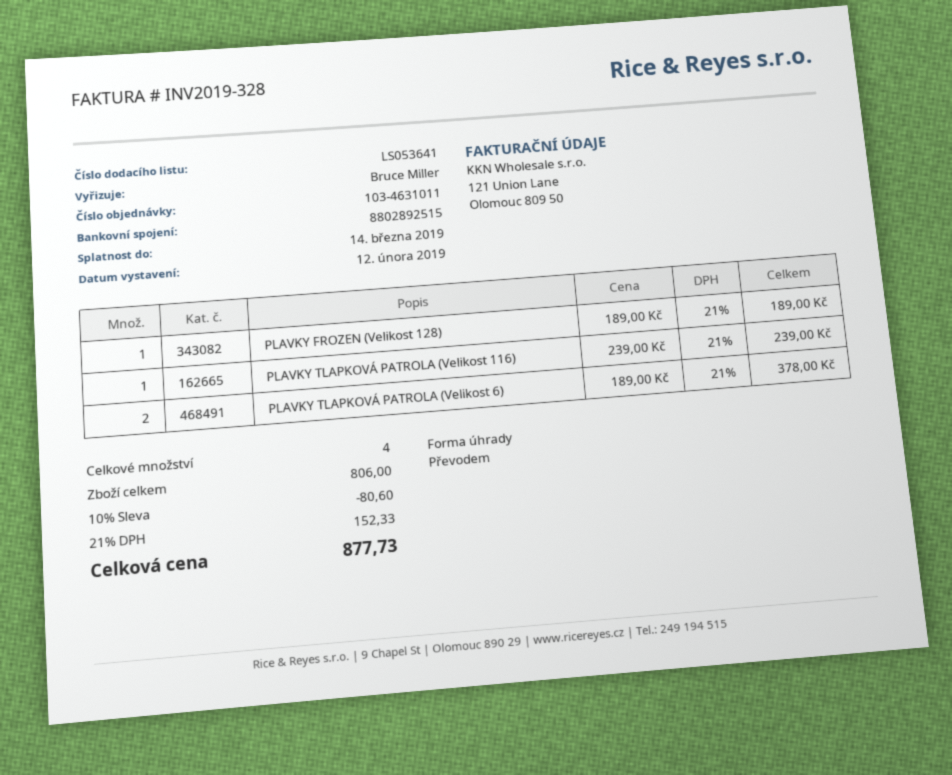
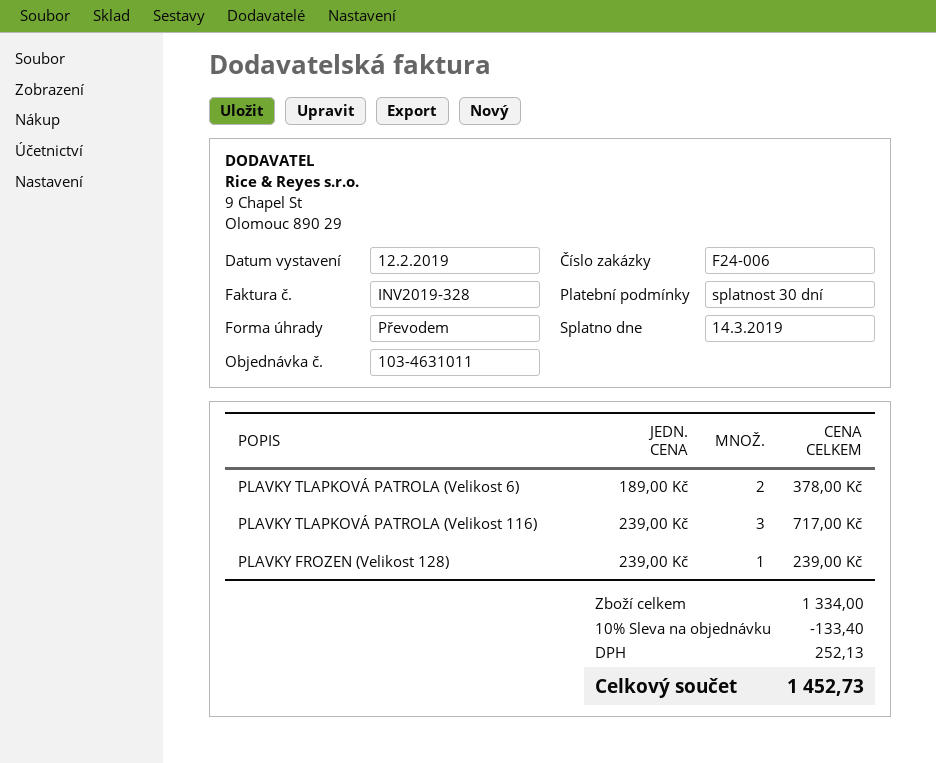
PLAVKY FROZEN (Velikost 128): 1 x 189.00 = 189.00 -> 1 x 239.00 = 239.00
PLAVKY TLAPKOVÁ PATROLA (Velikost 116): 1 x 239.00 = 239.00 -> 3 x 239.00 = 717.00
subtotal: 806.00 -> 1334.00
discount: 10% = 80.60 -> 10% = 133.40
tax: 152.33 -> 252.13
total: 877.73 -> 1452.73

